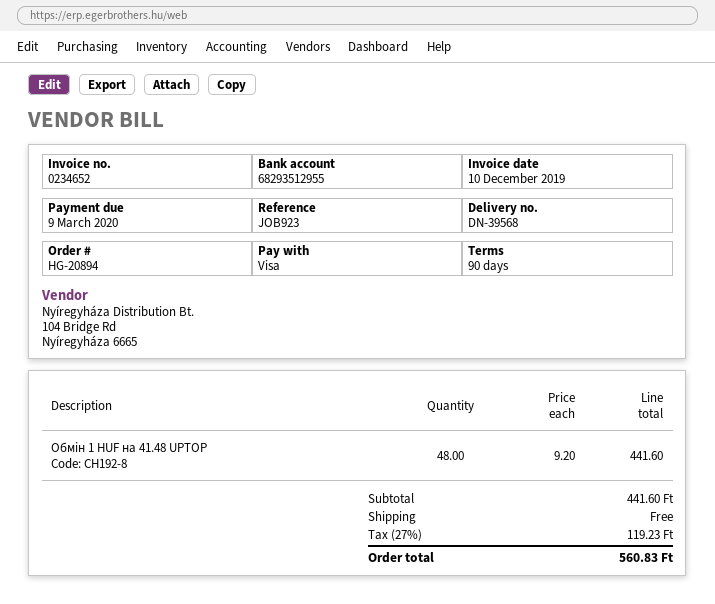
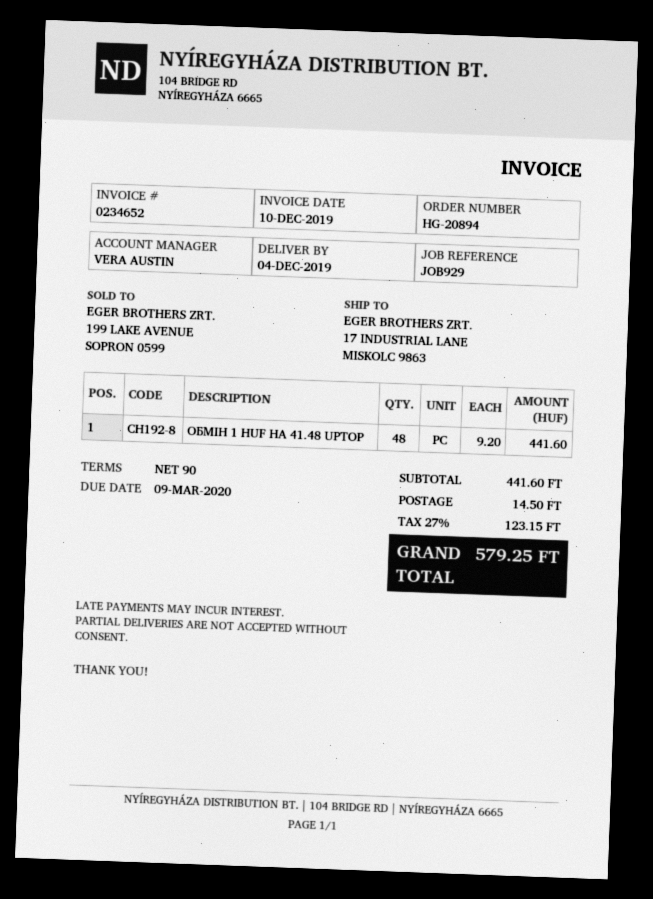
reference: JOB923 -> JOB929
shipping: 0.00 -> 14.50
tax: 27% = 119.23 -> 27% = 123.15
total: 560.83 -> 579.25

